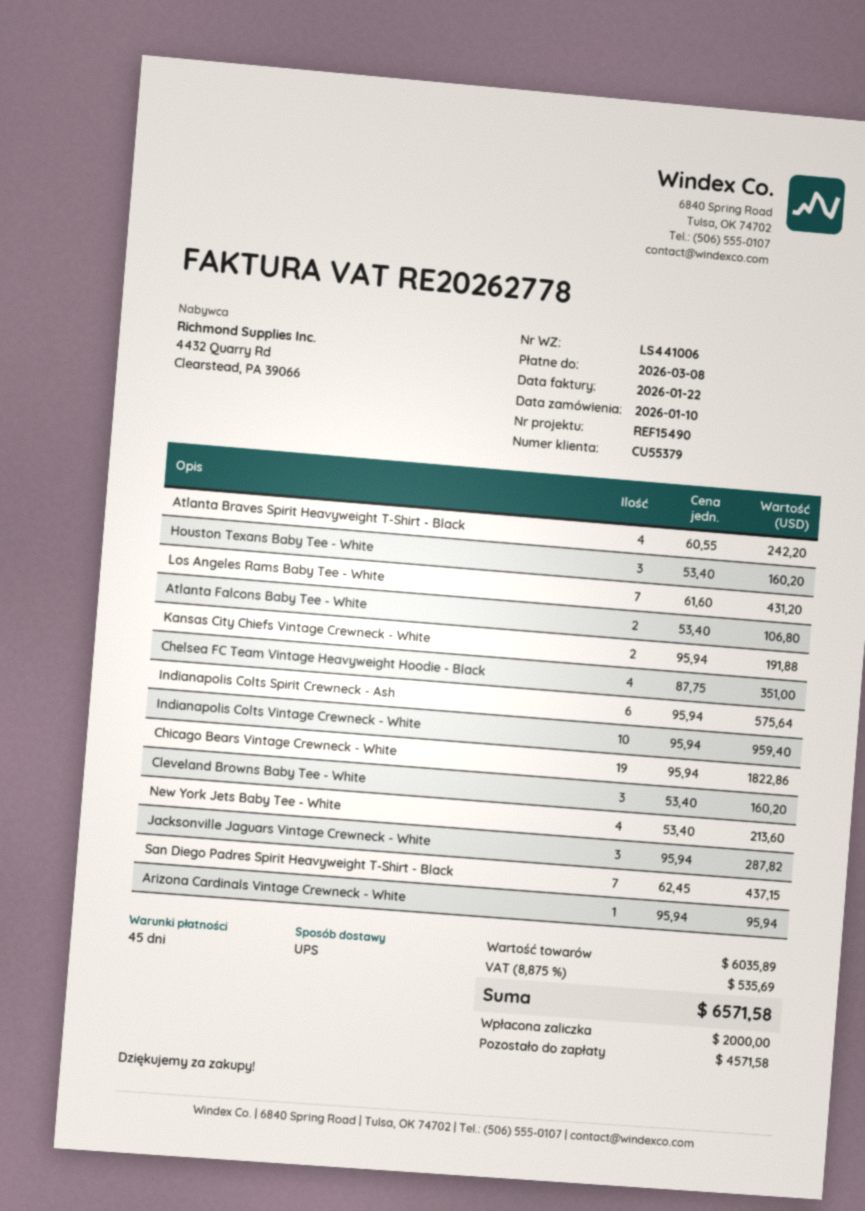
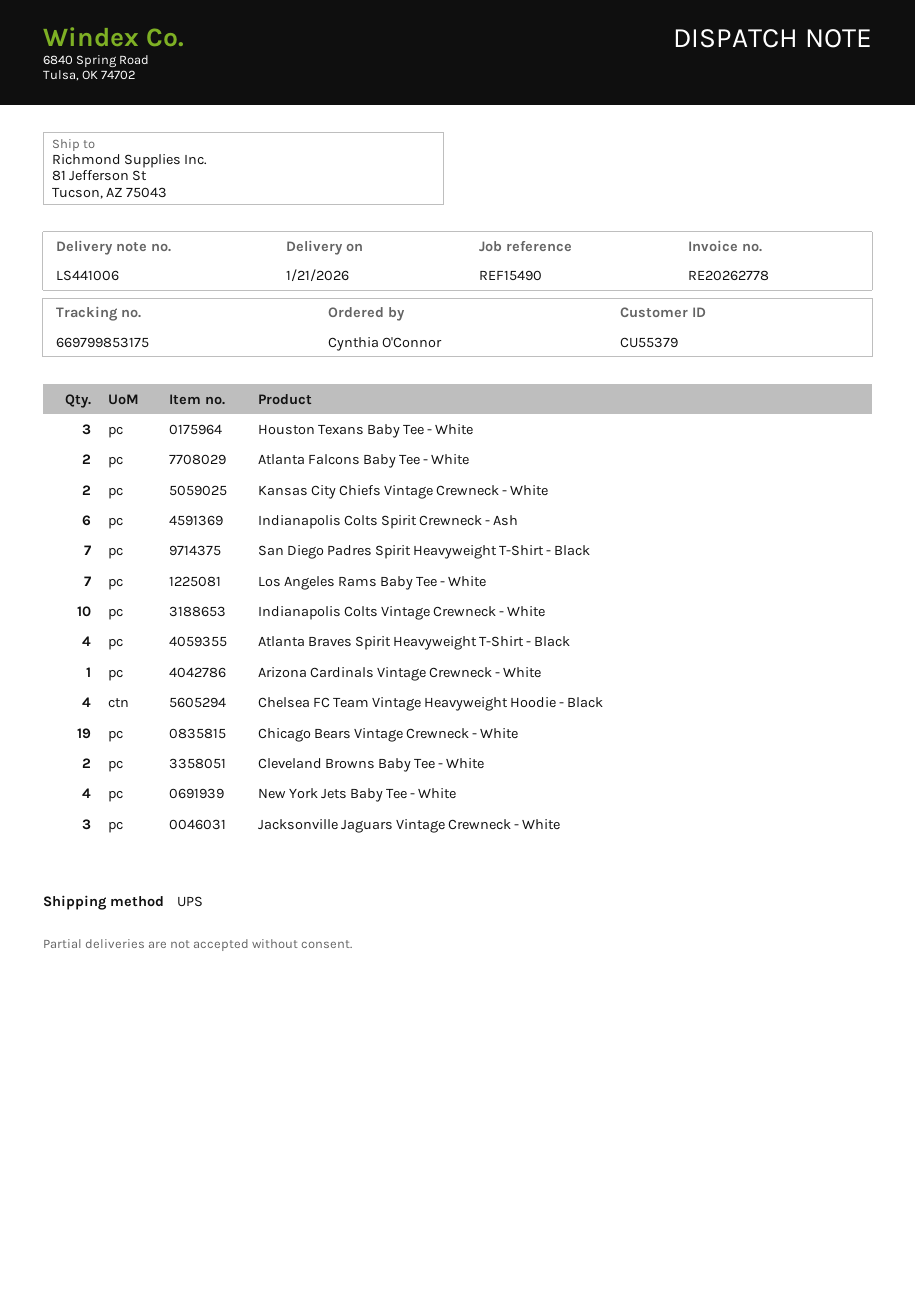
Cleveland Browns Baby Tee - White: 3 -> 2

